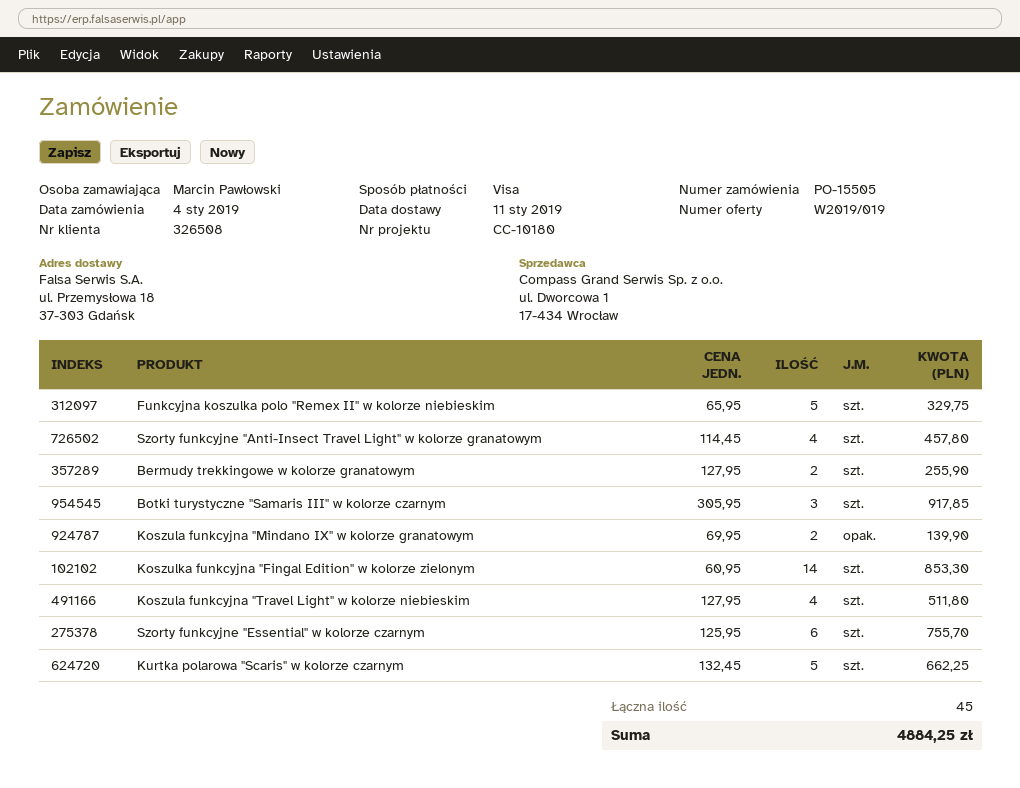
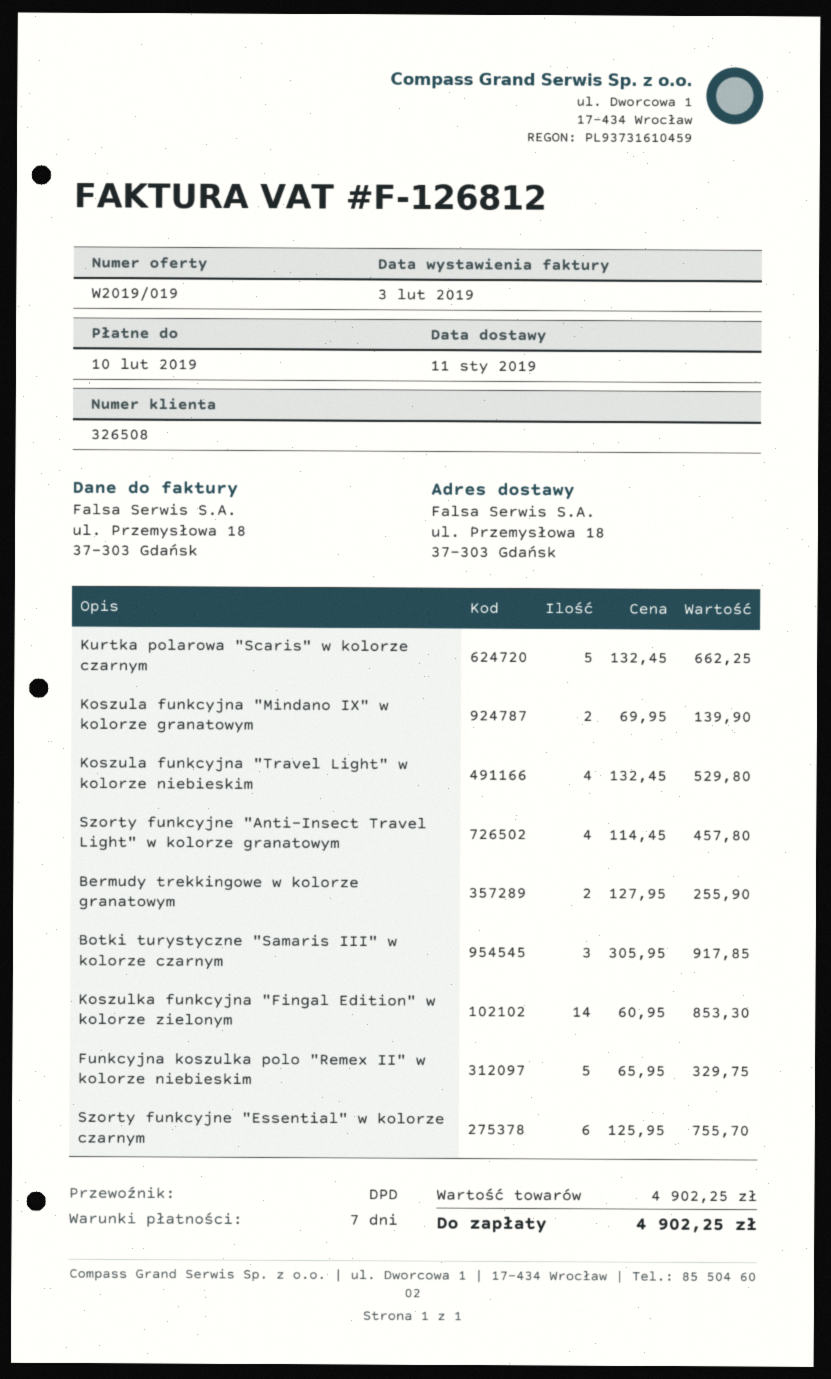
Koszula funkcyjna "Travel Light" w kolorze niebieskim: 4 x 127.95 = 511.80 -> 4 x 132.45 = 529.80
total: 4884.25 -> 4902.25

